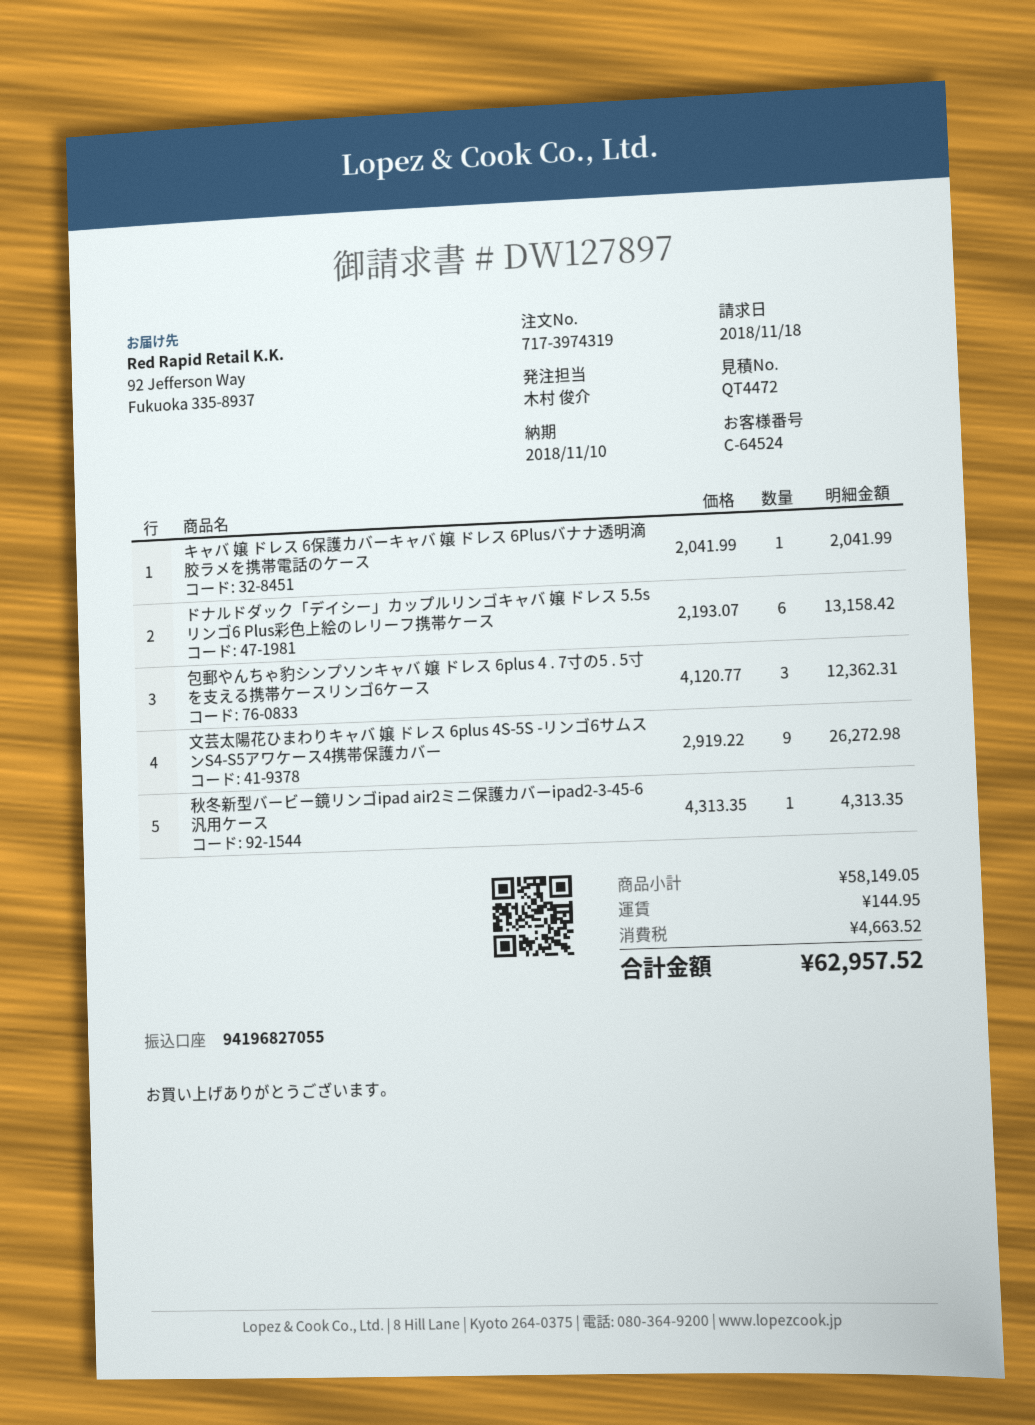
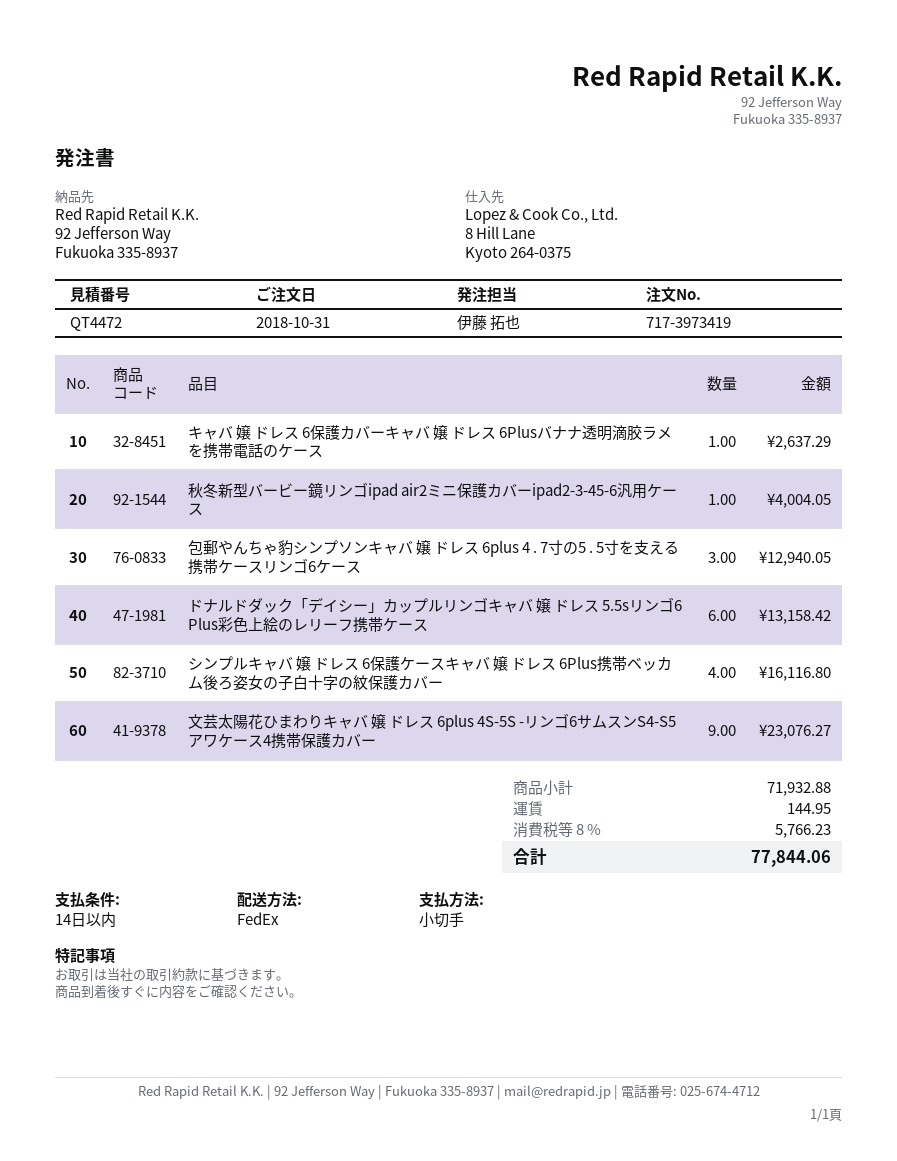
order number: 717-3974319 -> 717-3973419
ordered by: 木村 俊介 -> 伊藤 拓也
キャバ 嬢 ドレス 6保護カバーキャバ 嬢 ドレス 6Plusバナナ透明滴胶ラメを携帯電話のケース: 1 for 2041.99 -> 1 for 2637.29
包郵やんちゃ豹シンプソンキャバ 嬢 ドレス 6plus 4 . 7寸の5 . 5寸を支える携帯ケースリンゴ6ケース: 3 for 12362.31 -> 3 for 12940.05
文芸太陽花ひまわりキャバ 嬢 ドレス 6plus 4S-5S -リンゴ6サムスンS4-S5アワケース4携帯保護カバー: 9 for 26272.98 -> 9 for 23076.27
秋冬新型バービー鏡リンゴipad air2ミニ保護カバーipad2-3-45-6汎用ケース: 1 for 4313.35 -> 1 for 4004.05
シンプルキャバ 嬢 ドレス 6保護ケースキャバ 嬢 ドレス 6Plus携帯ベッカム後ろ姿女の子白十字の紋保護カバー: none -> 4 for 16116.80
subtotal: 58149.05 -> 71932.88
tax: 4663.52 -> 5766.23
total: 62957.52 -> 77844.06

